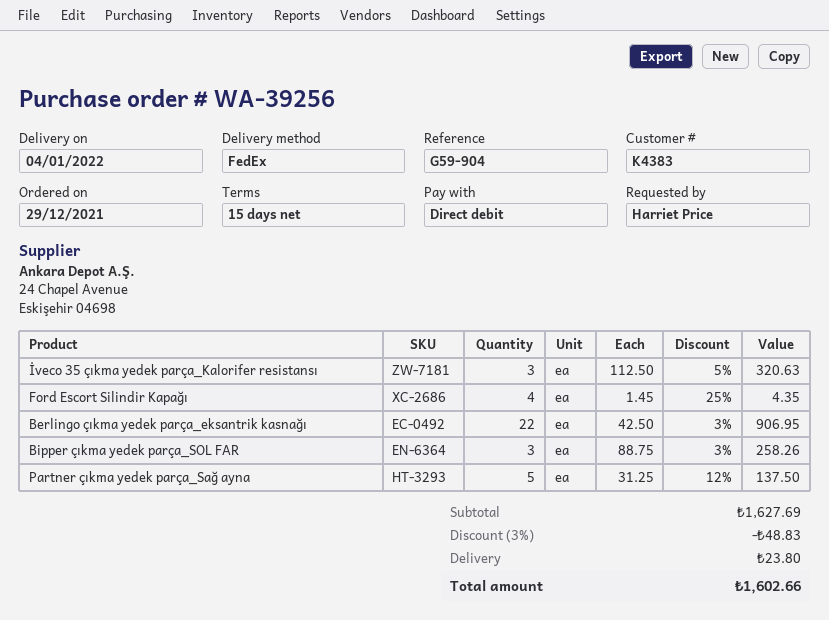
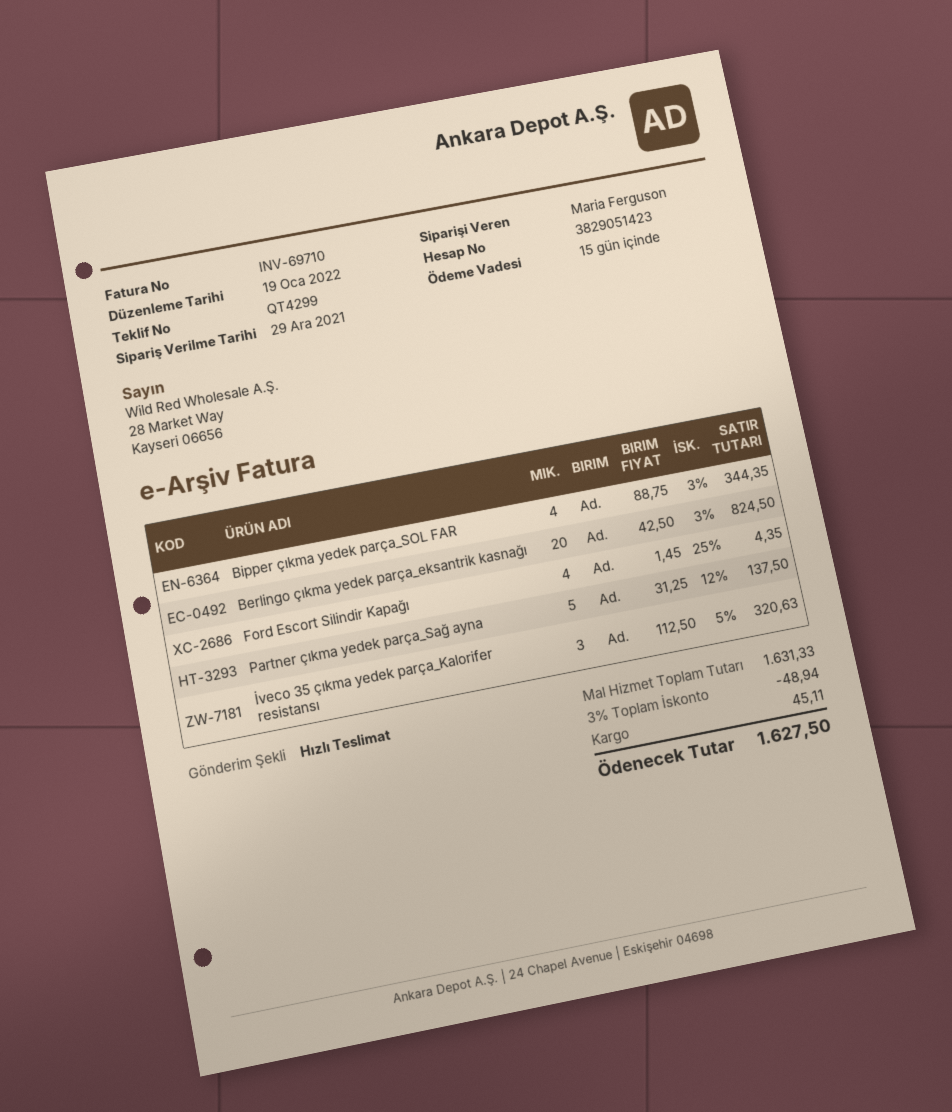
ordered by: Harriet Price -> Maria Ferguson
shipping method: FedEx -> express
Berlingo çıkma yedek parça_eksantrik kasnağı: 22 x 42.50 - 3% = 906.95 -> 20 x 42.50 - 3% = 824.50
Bipper çıkma yedek parça_SOL FAR: 3 x 88.75 - 3% = 258.26 -> 4 x 88.75 - 3% = 344.35
subtotal: 1627.69 -> 1631.33
discount: 3% = 48.83 -> 3% = 48.94
shipping: 23.80 -> 45.11
total: 1602.66 -> 1627.50

